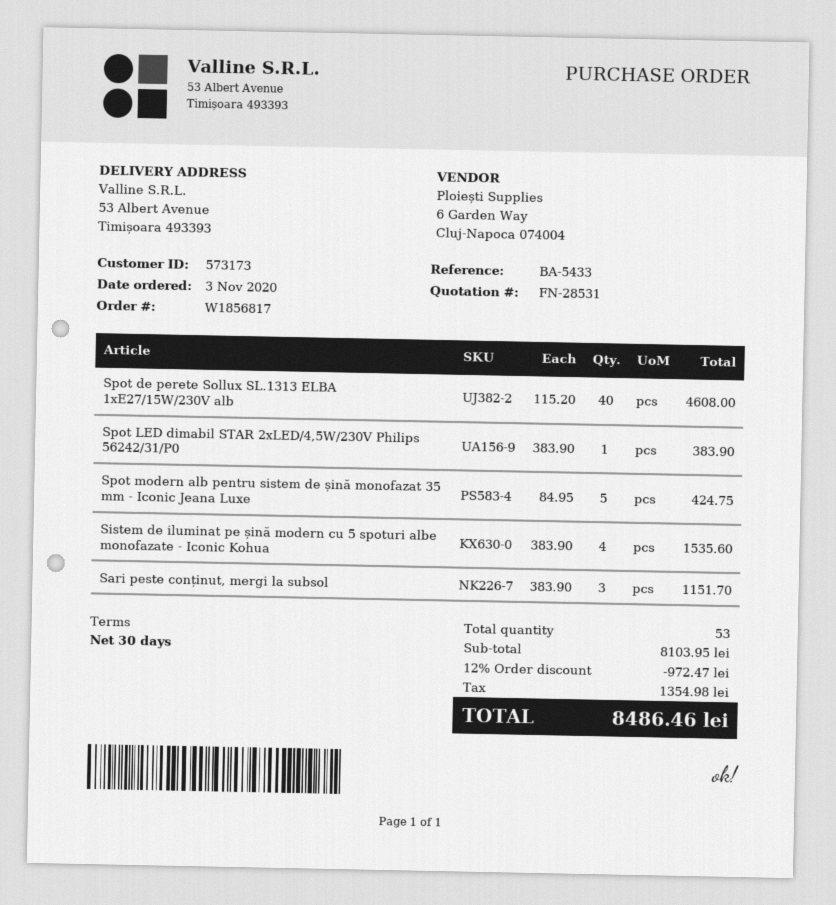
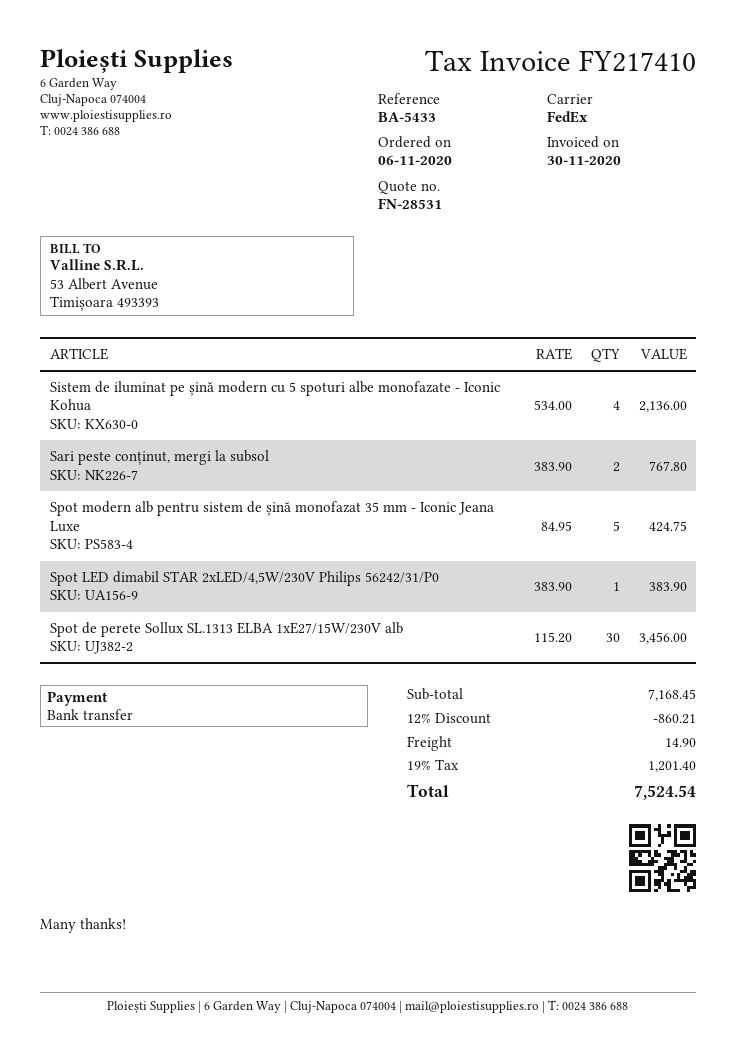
order date: 2020-11-03 -> 2020-11-06
Spot de perete Sollux SL.1313 ELBA 1xE27/15W/230V alb: 40 x 115.20 = 4608.00 -> 30 x 115.20 = 3456.00
Sistem de iluminat pe șină modern cu 5 spoturi albe monofazate - Iconic Kohua: 4 x 383.90 = 1535.60 -> 4 x 534.00 = 2136.00
Sari peste conținut, mergi la subsol: 3 x 383.90 = 1151.70 -> 2 x 383.90 = 767.80
subtotal: 8103.95 -> 7168.45
discount: 12% = 972.47 -> 12% = 860.21
shipping: none -> 14.90
tax: 1354.98 -> 1201.40
total: 8486.46 -> 7524.54

